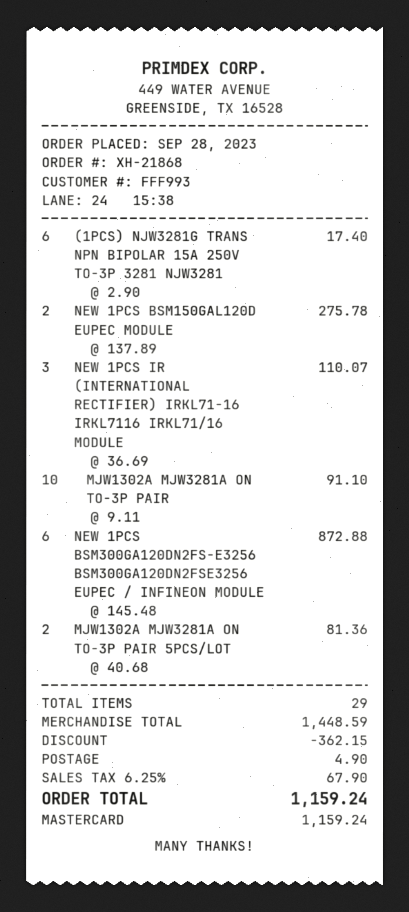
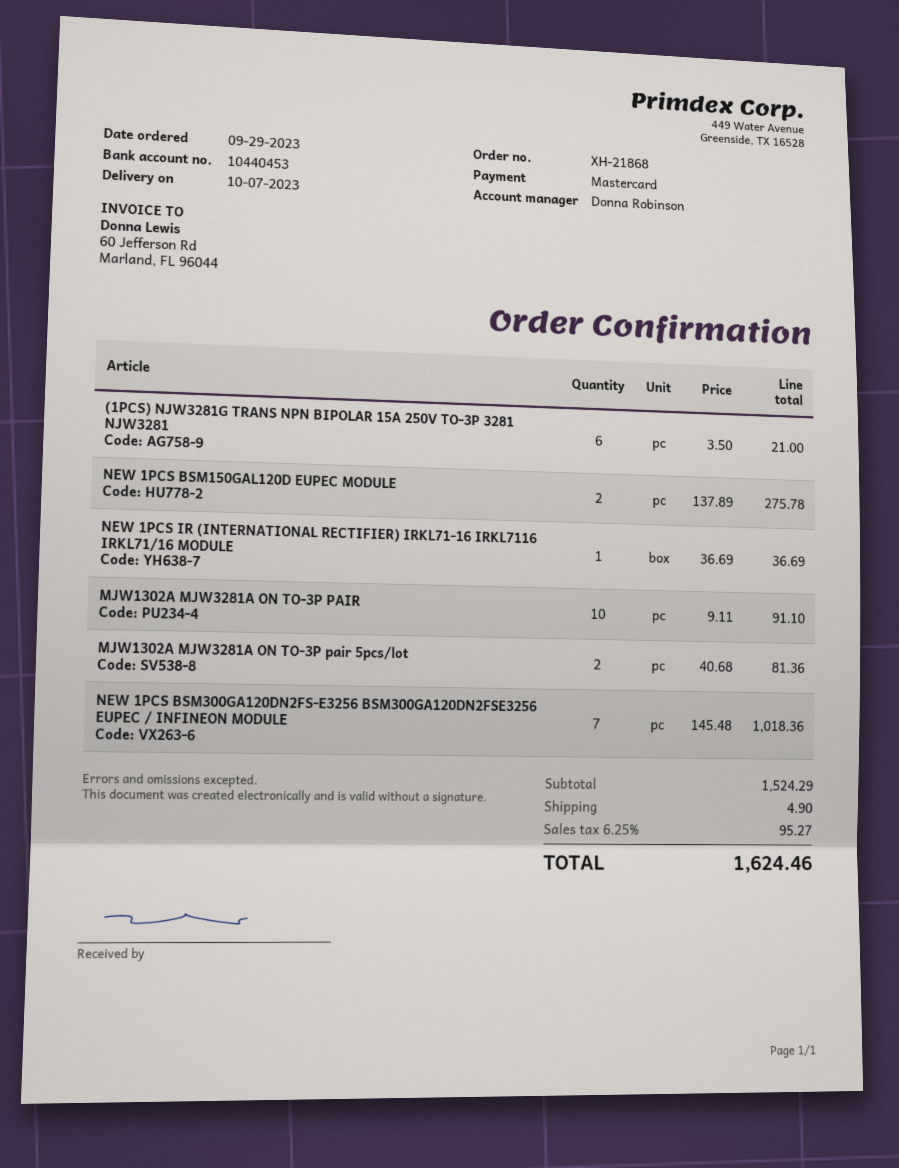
order date: 2023-09-28 -> 2023-09-29
(1PCS) NJW3281G TRANS NPN BIPOLAR 15A 250V TO-3P 3281 NJW3281: 6 x 2.90 = 17.40 -> 6 x 3.50 = 21.00
NEW 1PCS IR (INTERNATIONAL RECTIFIER) IRKL71-16 IRKL7116 IRKL71/16 MODULE: 3 x 36.69 = 110.07 -> 1 x 36.69 = 36.69
NEW 1PCS BSM300GA120DN2FS-E3256 BSM300GA120DN2FSE3256 EUPEC / INFINEON MODULE: 6 x 145.48 = 872.88 -> 7 x 145.48 = 1018.36
subtotal: 1448.59 -> 1524.29
discount: 362.15 -> none
tax: 6.25% = 67.90 -> 6.25% = 95.27
total: 1159.24 -> 1624.46

